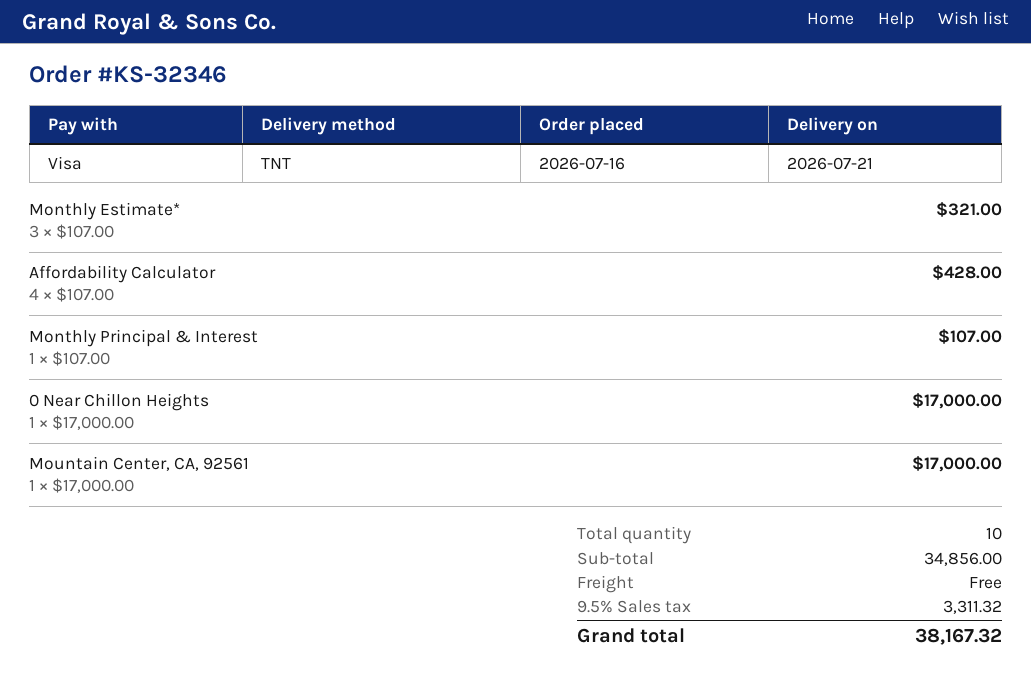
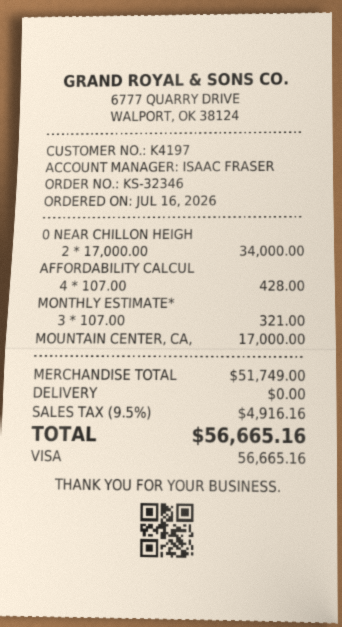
Monthly Principal & Interest: 1 x 107.00 = 107.00 -> none
0 Near Chillon Heights: 1 x 17000.00 = 17000.00 -> 2 x 17000.00 = 34000.00
subtotal: 34856.00 -> 51749.00
tax: 9.5% = 3311.32 -> 9.5% = 4916.16
total: 38167.32 -> 56665.16

